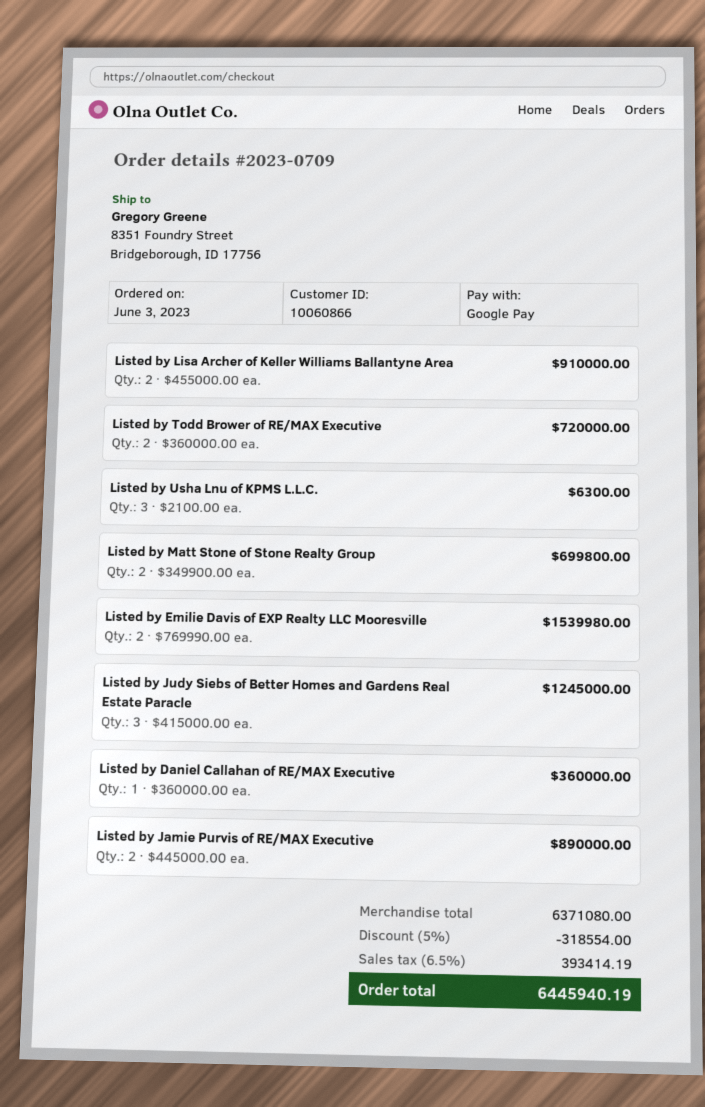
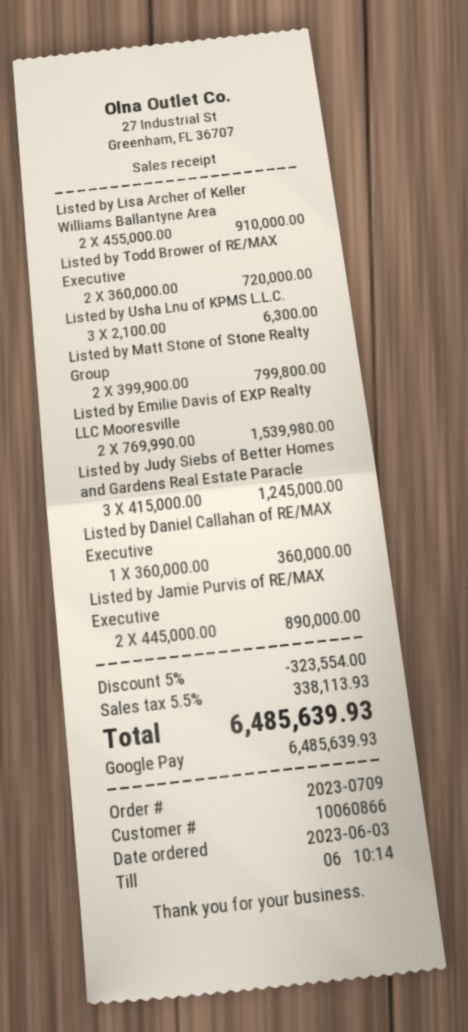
Listed by Matt Stone of Stone Realty Group: 2 x 349900.00 = 699800.00 -> 2 x 399900.00 = 799800.00
discount: 5% = 318554.00 -> 5% = 323554.00
tax: 6.5% = 393414.19 -> 5.5% = 338113.93
total: 6445940.19 -> 6485639.93

